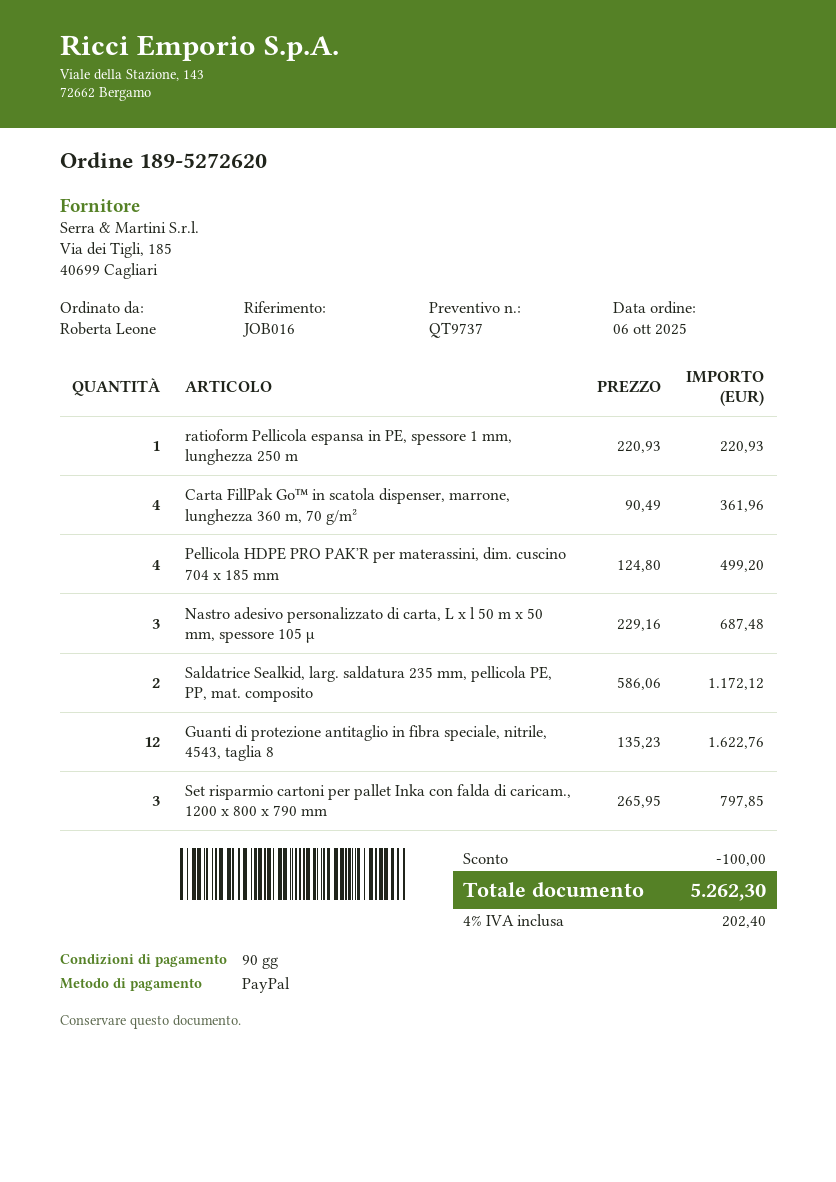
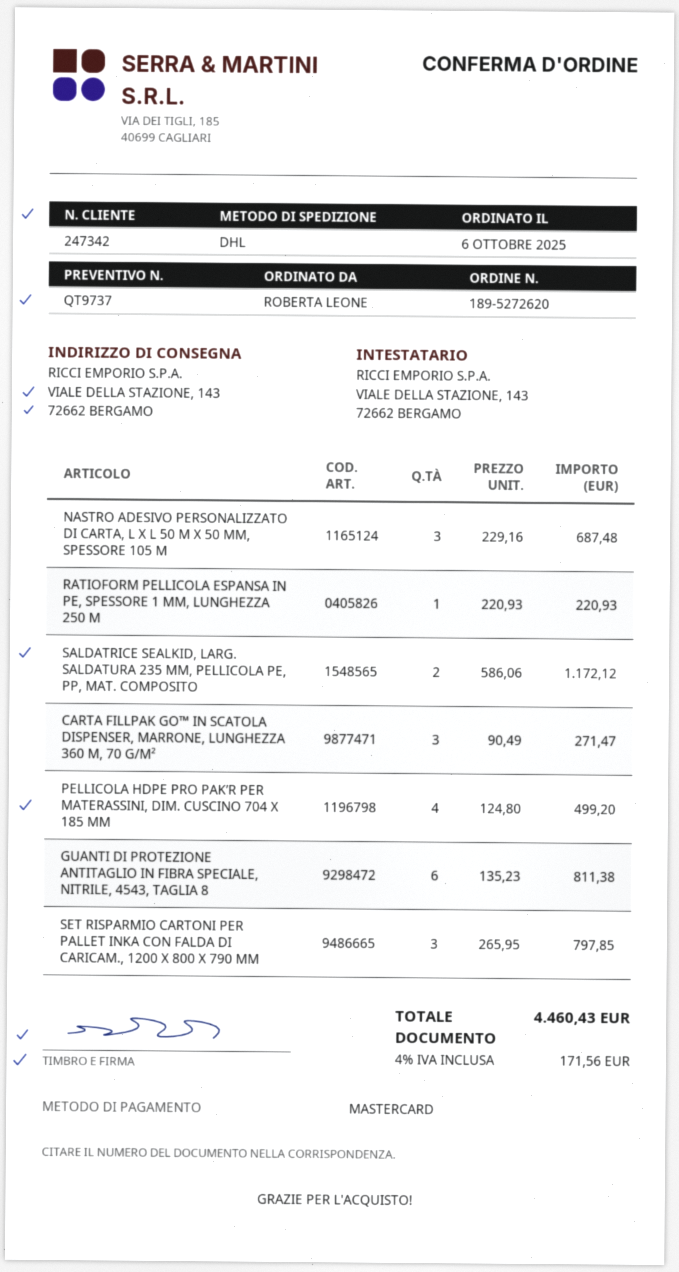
payment method: PayPal -> Mastercard
Carta FillPak Go™ in scatola dispenser, marrone, lunghezza 360 m, 70 g/m²: 4 x 90.49 = 361.96 -> 3 x 90.49 = 271.47
Guanti di protezione antitaglio in fibra speciale, nitrile, 4543, taglia 8: 12 x 135.23 = 1622.76 -> 6 x 135.23 = 811.38
discount: 100.00 -> none
tax: 4% = 202.40 -> 4% = 171.56
total: 5262.30 -> 4460.43

